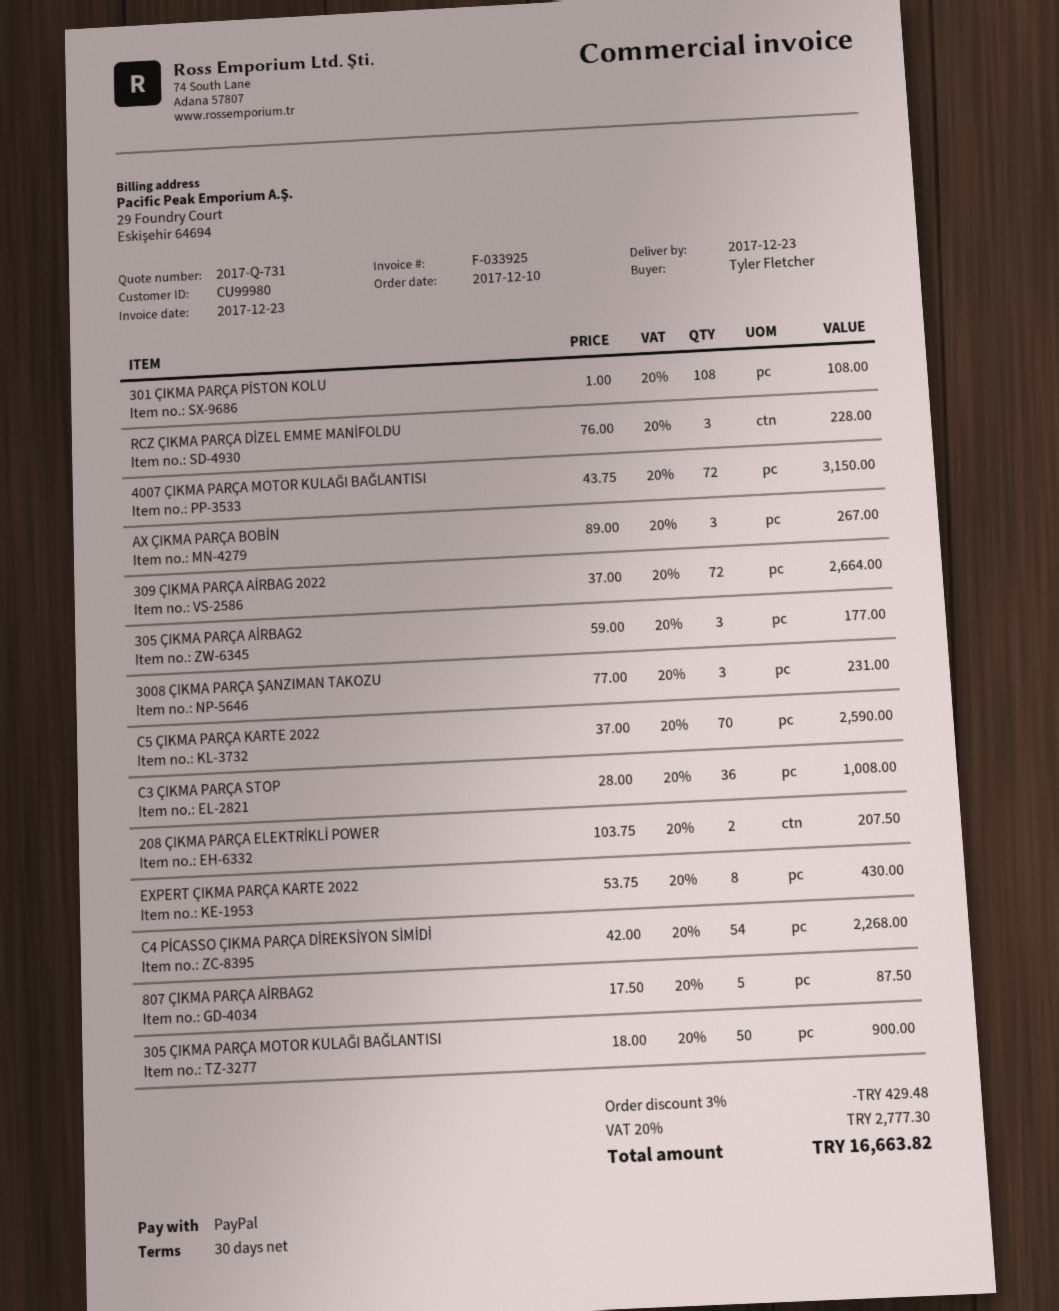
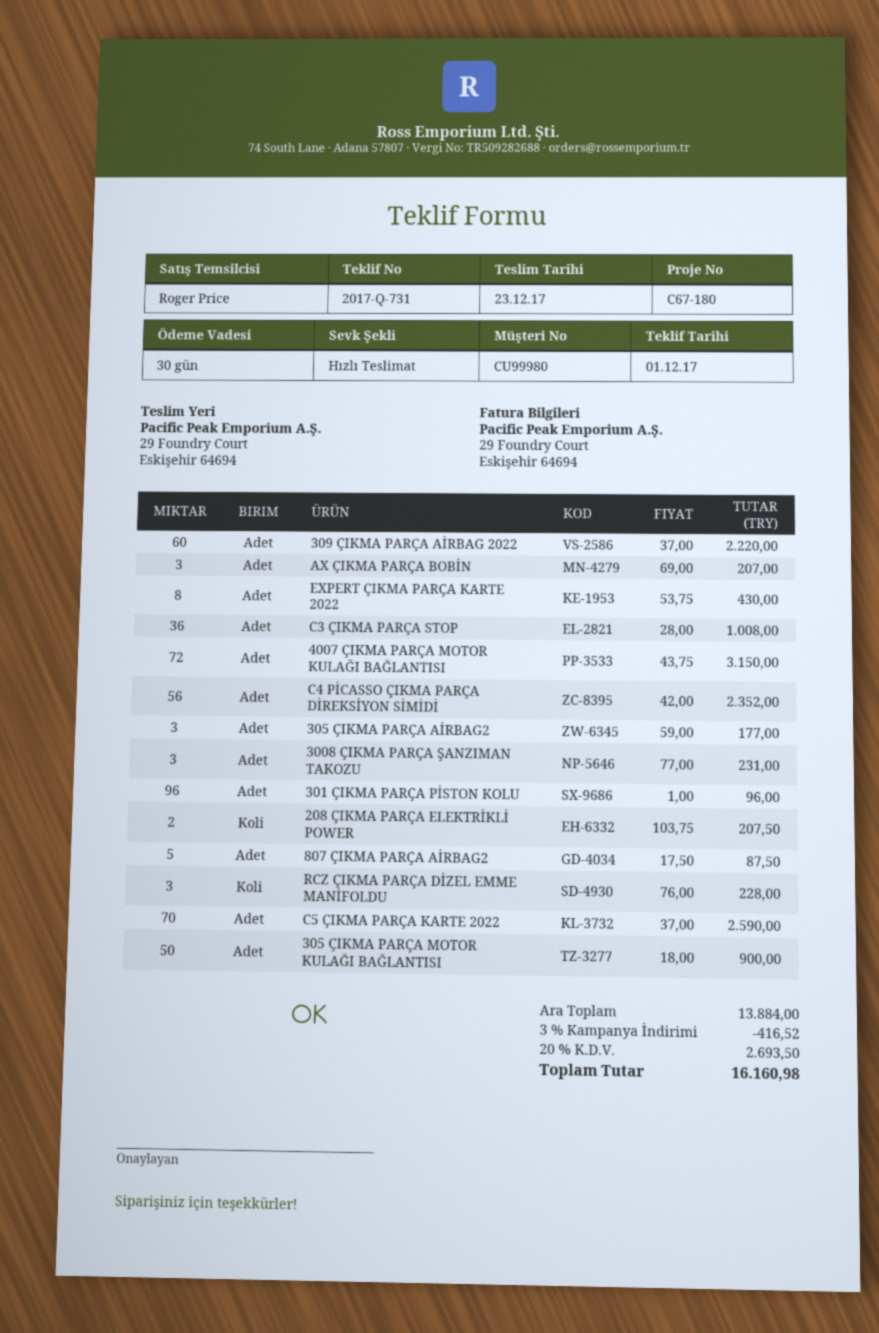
301 ÇIKMA PARÇA PİSTON KOLU: 108 x 1.00 = 108.00 -> 96 x 1.00 = 96.00
AX ÇIKMA PARÇA BOBİN: 3 x 89.00 = 267.00 -> 3 x 69.00 = 207.00
309 ÇIKMA PARÇA AİRBAG 2022: 72 x 37.00 = 2664.00 -> 60 x 37.00 = 2220.00
C4 PİCASSO ÇIKMA PARÇA DİREKSİYON SİMİDİ: 54 x 42.00 = 2268.00 -> 56 x 42.00 = 2352.00
discount: 3% = 429.48 -> 3% = 416.52
tax: 20% = 2777.30 -> 20% = 2693.50
total: 16663.82 -> 16160.98

